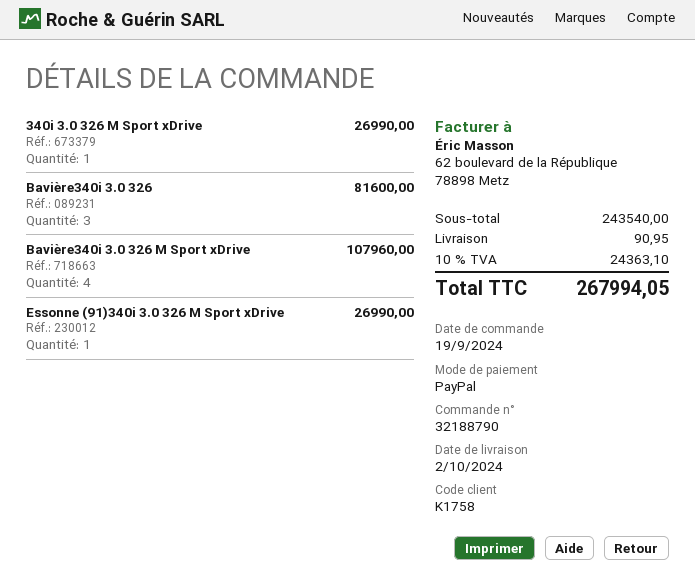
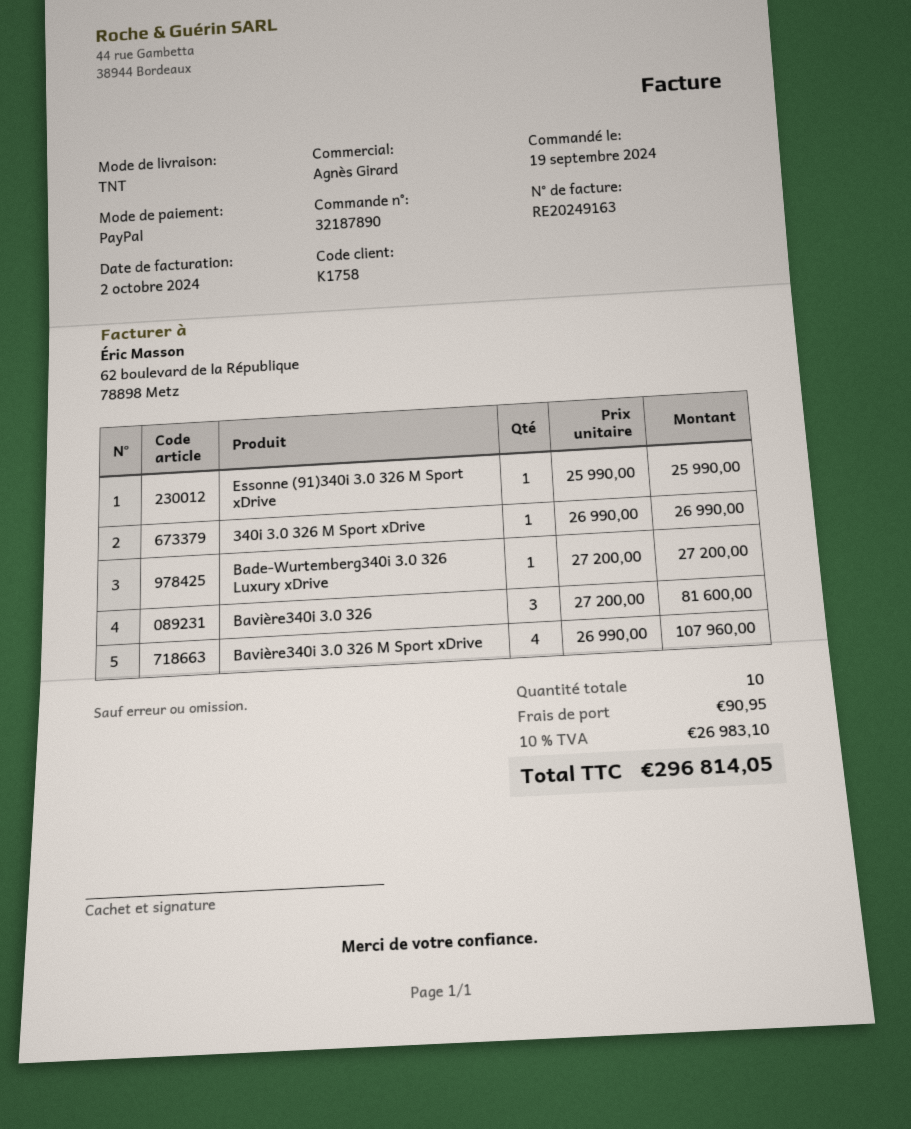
order number: 32188790 -> 32187890
Essonne (91)340i 3.0 326 M Sport xDrive: 1 for 26990.00 -> 1 for 25990.00
Bade-Wurtemberg340i 3.0 326 Luxury xDrive: none -> 1 for 27200.00
tax: 10% = 24363.10 -> 10% = 26983.10
total: 267994.05 -> 296814.05

